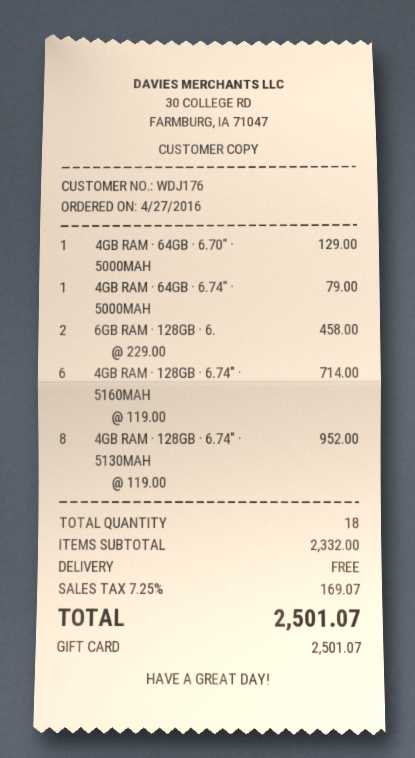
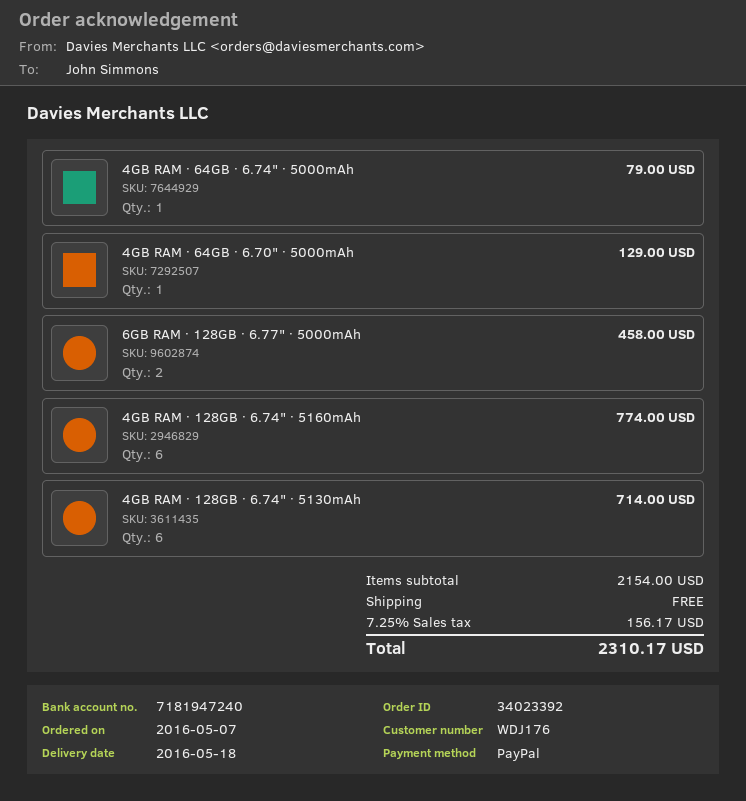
order date: 2016-04-27 -> 2016-05-07
payment method: gift card -> PayPal
4GB RAM · 128GB · 6.74" · 5160MAH: 6 for 714.00 -> 6 for 774.00
4GB RAM · 128GB · 6.74" · 5130MAH: 8 for 952.00 -> 6 for 714.00
subtotal: 2332.00 -> 2154.00
tax: 7.25% = 169.07 -> 7.25% = 156.17
total: 2501.07 -> 2310.17

